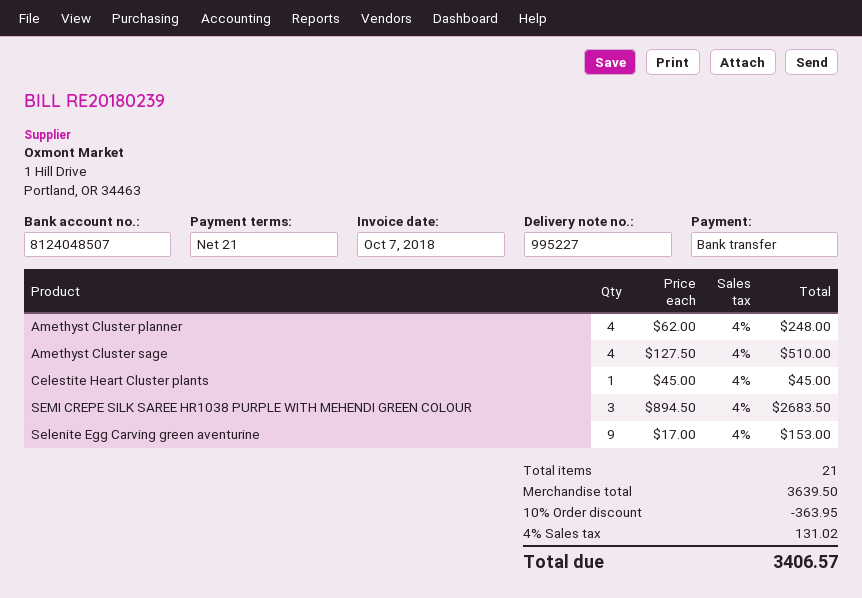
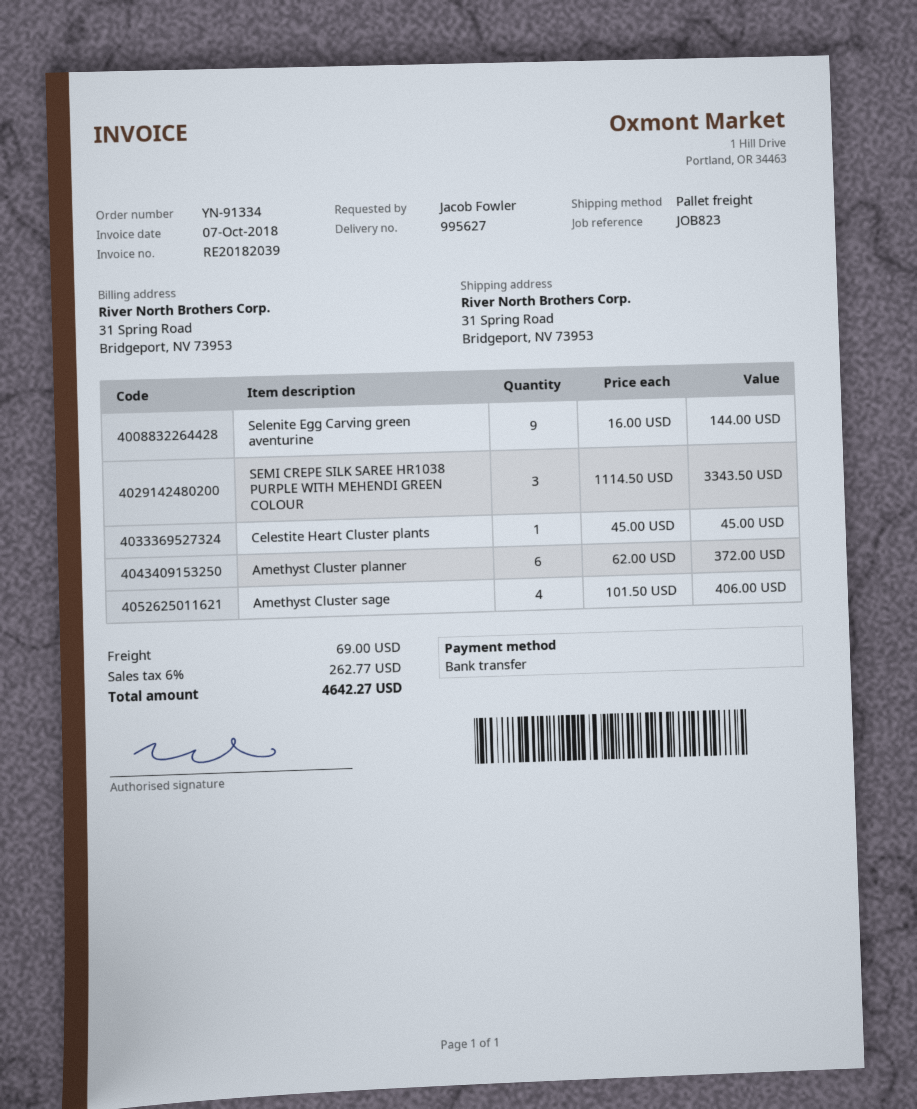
delivery note number: 995227 -> 995627
invoice number: RE20180239 -> RE20182039
Amethyst Cluster planner: 4 x 62.00 = 248.00 -> 6 x 62.00 = 372.00
Amethyst Cluster sage: 4 x 127.50 = 510.00 -> 4 x 101.50 = 406.00
SEMI CREPE SILK SAREE HR1038 PURPLE WITH MEHENDI GREEN COLOUR: 3 x 894.50 = 2683.50 -> 3 x 1114.50 = 3343.50
Selenite Egg Carving green aventurine: 9 x 17.00 = 153.00 -> 9 x 16.00 = 144.00
discount: 10% = 363.95 -> none
shipping: none -> 69.00
tax: 4% = 131.02 -> 6% = 262.77
total: 3406.57 -> 4642.27

